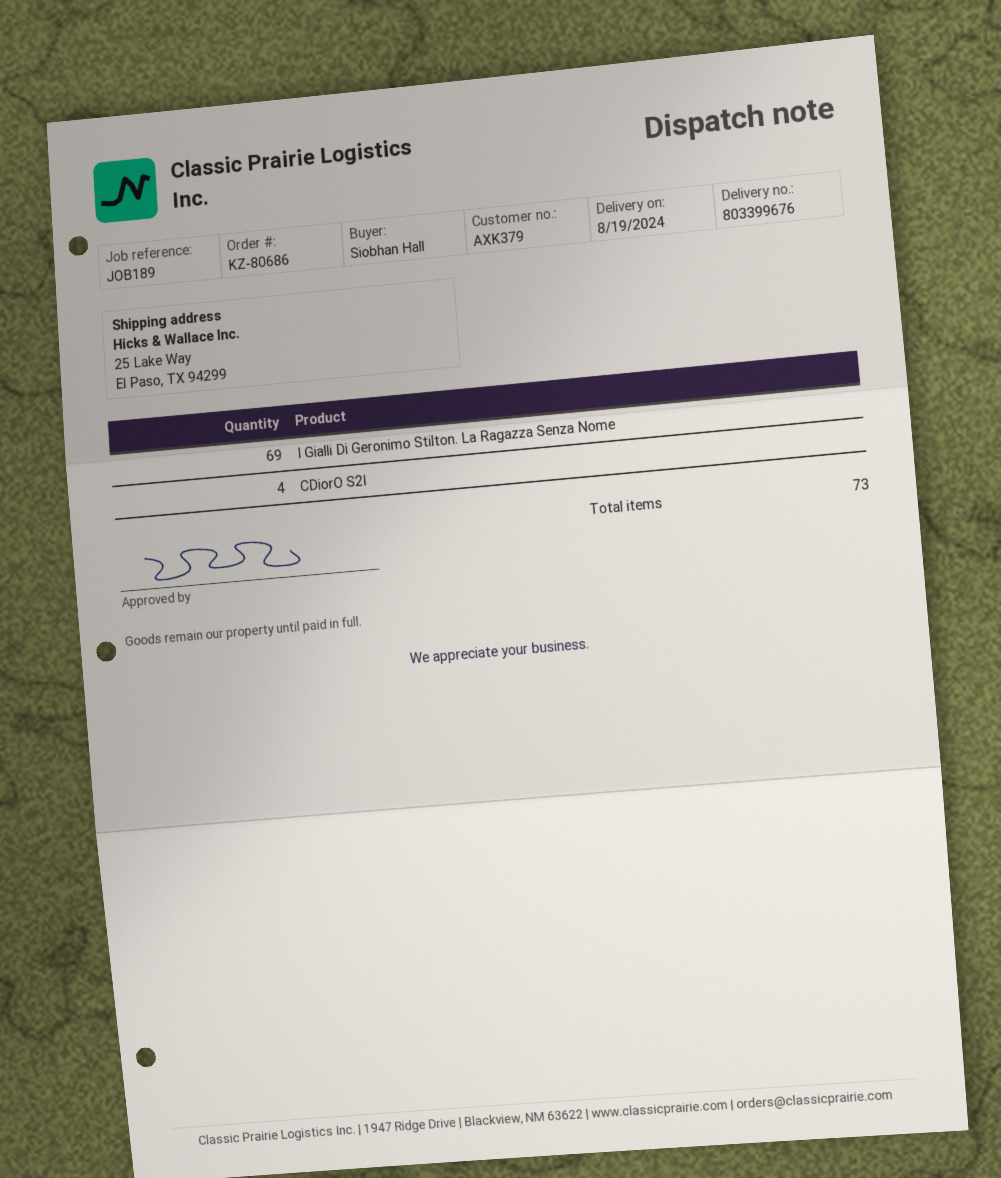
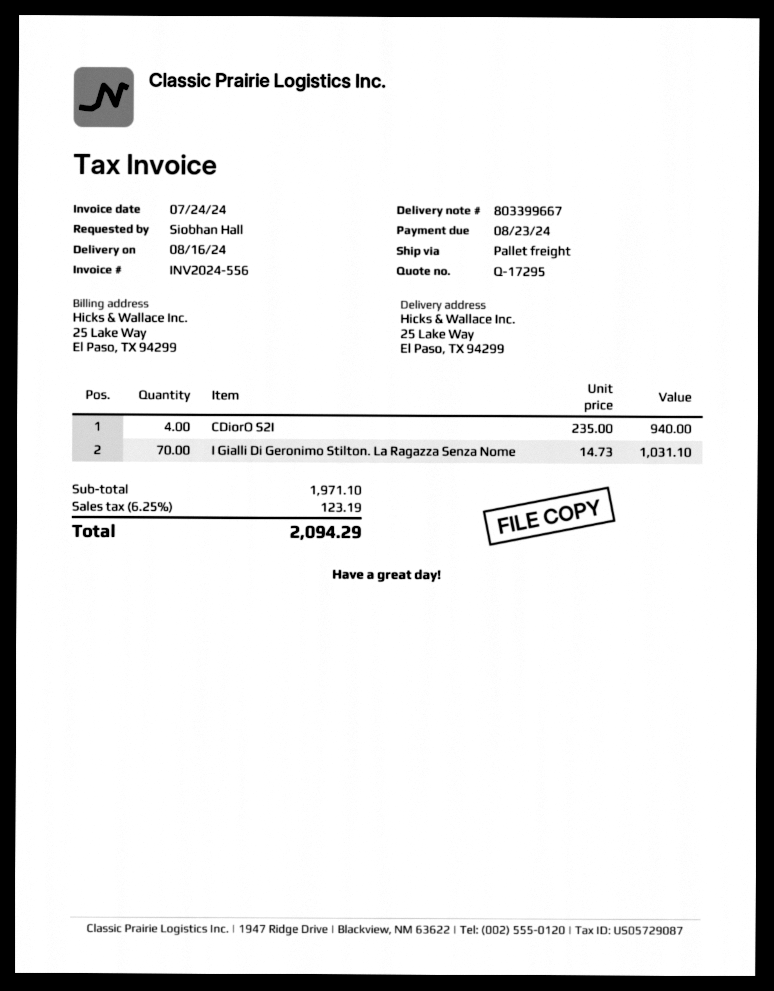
delivery note number: 803399676 -> 803399667
delivery date: 2024-08-19 -> 2024-08-16
I Gialli Di Geronimo Stilton. La Ragazza Senza Nome: 69 -> 70

